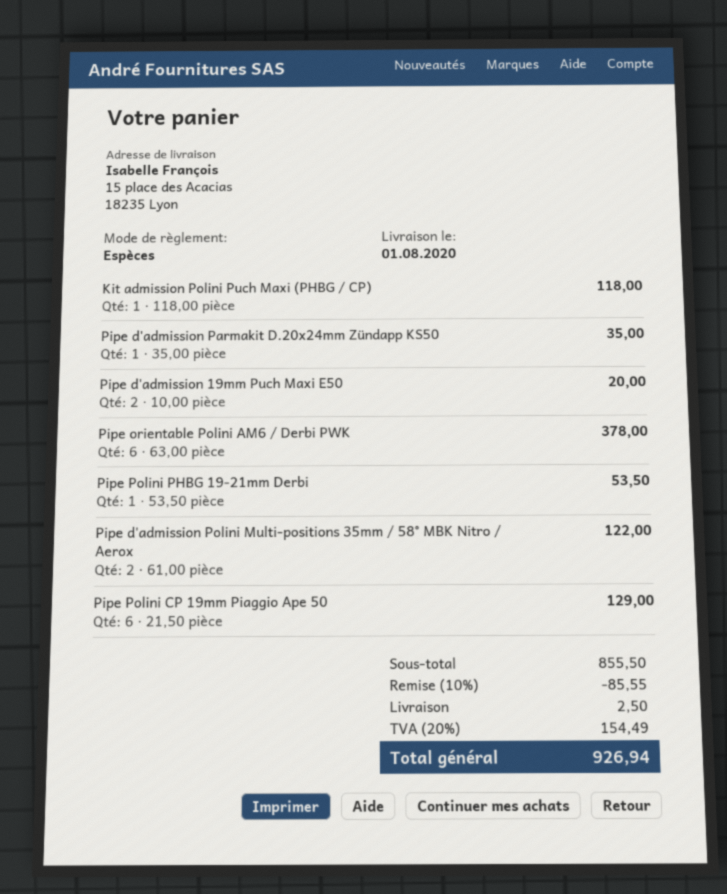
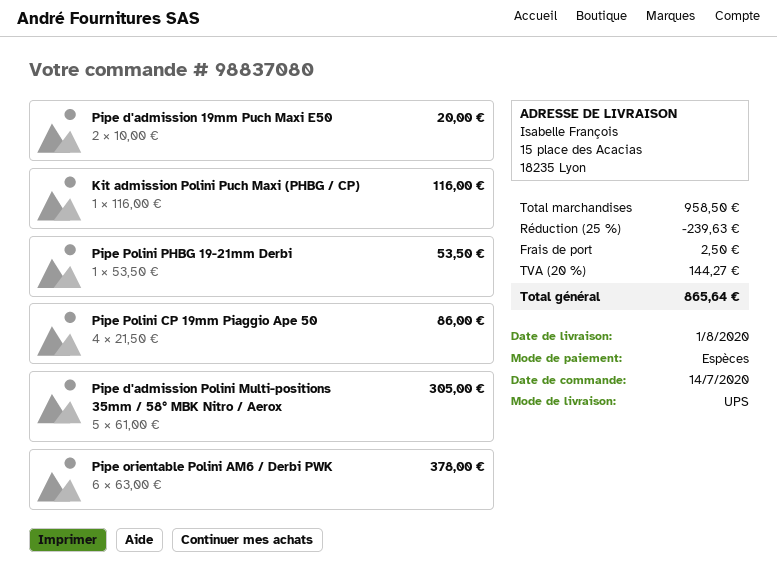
Kit admission Polini Puch Maxi (PHBG / CP): 1 x 118.00 = 118.00 -> 1 x 116.00 = 116.00
Pipe d'admission Parmakit D.20x24mm Zündapp KS50: 1 x 35.00 = 35.00 -> none
Pipe d'admission Polini Multi-positions 35mm / 58° MBK Nitro / Aerox: 2 x 61.00 = 122.00 -> 5 x 61.00 = 305.00
Pipe Polini CP 19mm Piaggio Ape 50: 6 x 21.50 = 129.00 -> 4 x 21.50 = 86.00
subtotal: 855.50 -> 958.50
discount: 10% = 85.55 -> 25% = 239.63
tax: 20% = 154.49 -> 20% = 144.27
total: 926.94 -> 865.64

